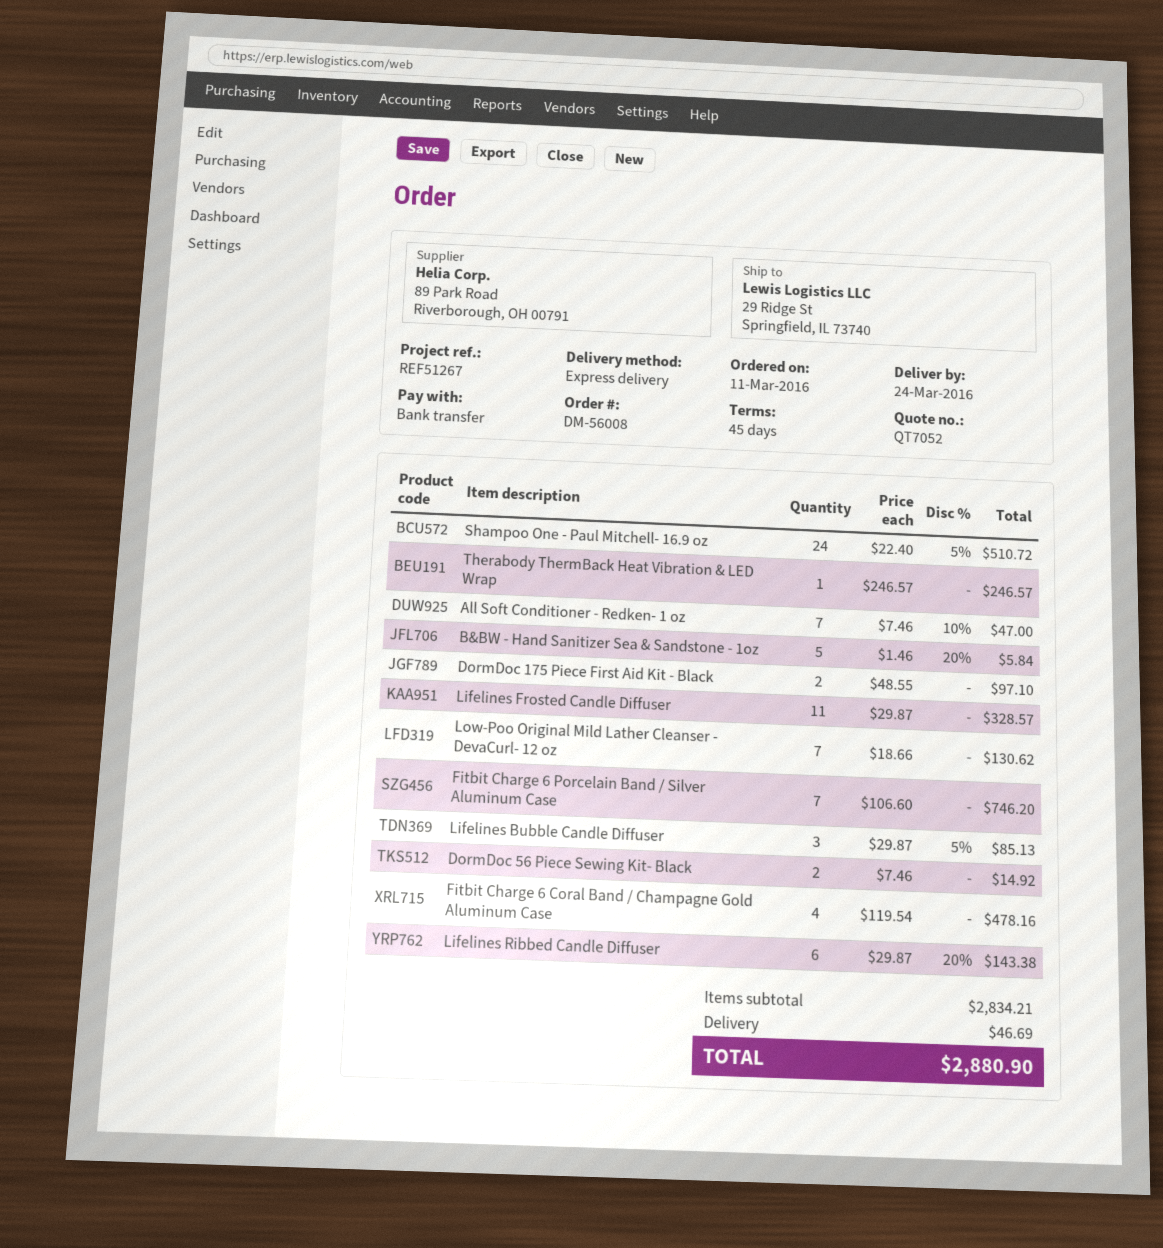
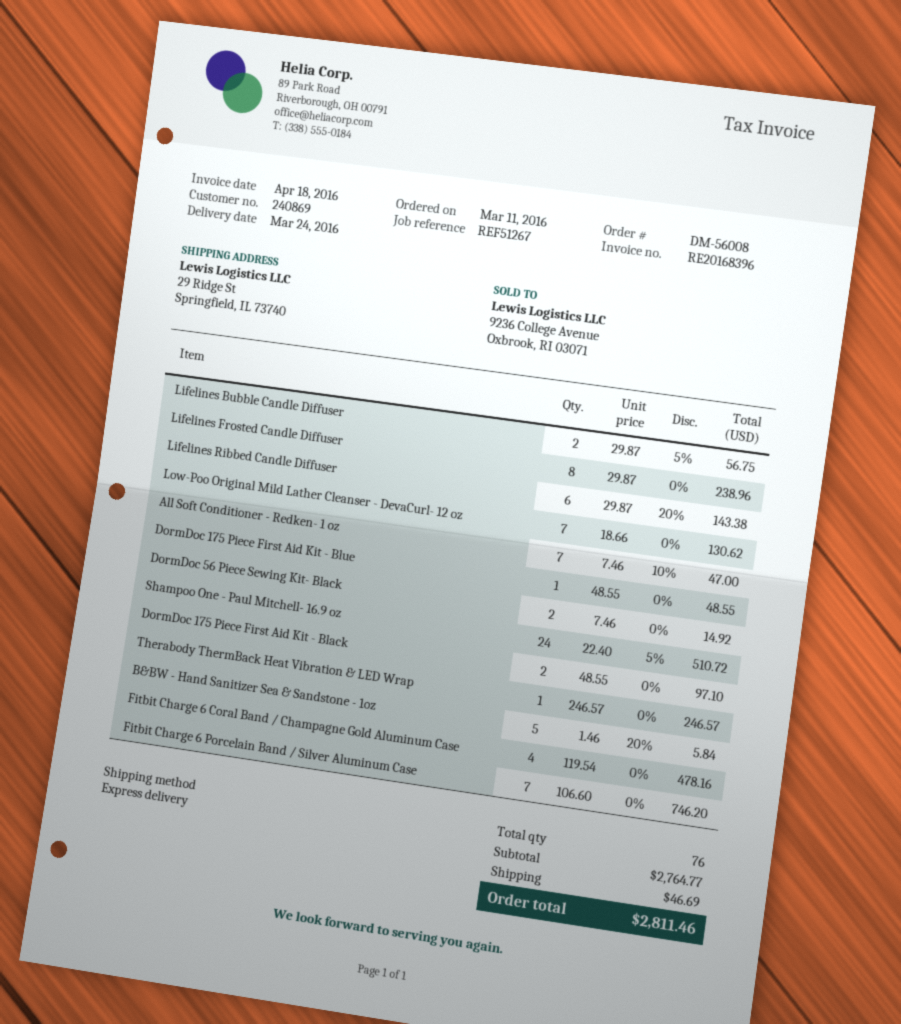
Lifelines Frosted Candle Diffuser: 11 x 29.87 = 328.57 -> 8 x 29.87 = 238.96
Lifelines Bubble Candle Diffuser: 3 x 29.87 - 5% = 85.13 -> 2 x 29.87 - 5% = 56.75
DormDoc 175 Piece First Aid Kit - Blue: none -> 1 x 48.55 = 48.55
subtotal: 2834.21 -> 2764.77
total: 2880.90 -> 2811.46

